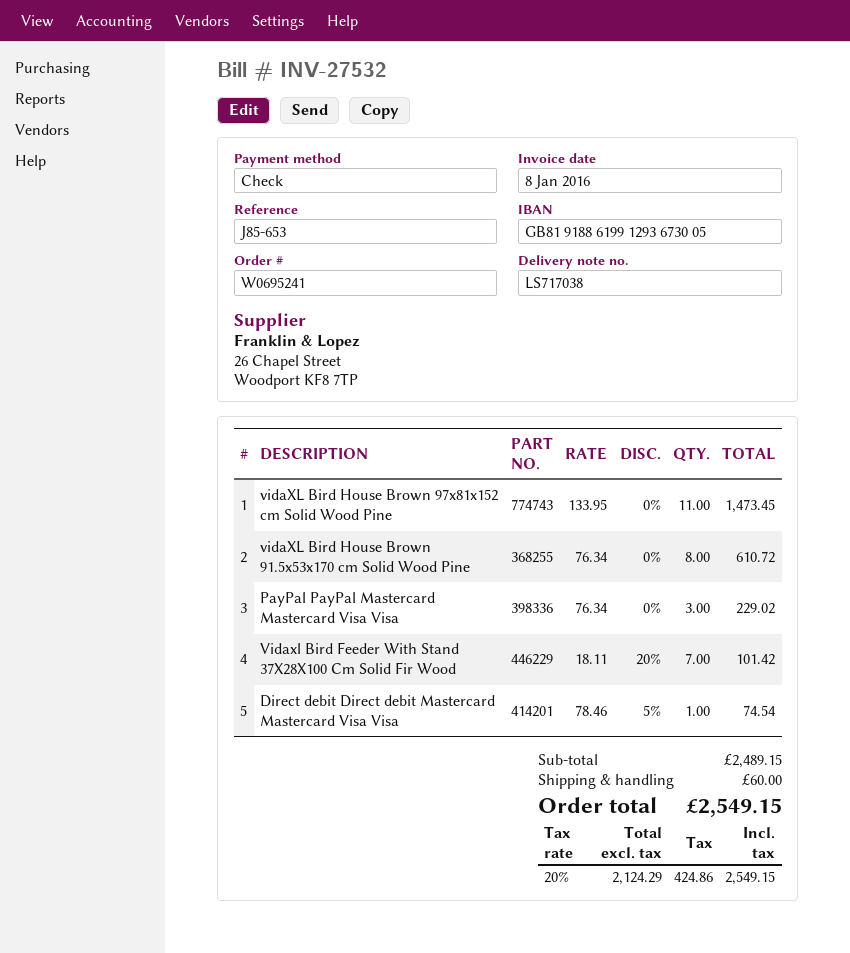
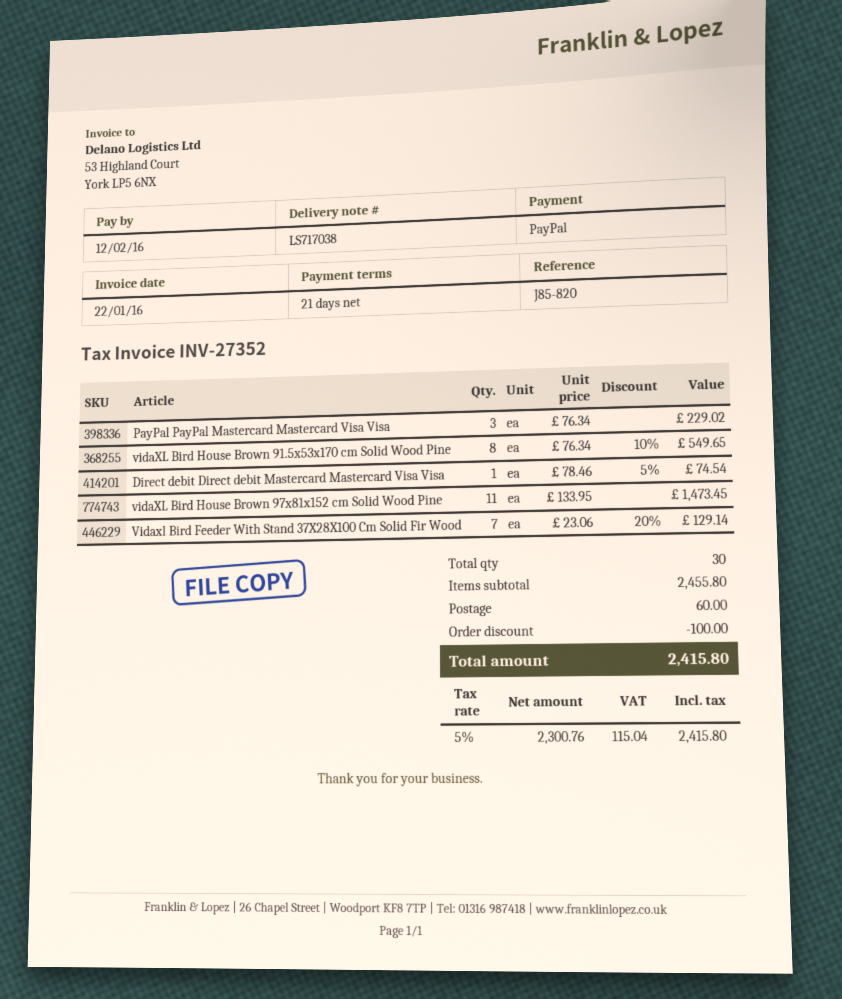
invoice number: INV-27532 -> INV-27352
invoice date: 2016-01-08 -> 2016-01-22
reference: J85-653 -> J85-820
payment method: cheque -> PayPal
vidaXL Bird House Brown 91.5x53x170 cm Solid Wood Pine: 8 x 76.34 = 610.72 -> 8 x 76.34 - 10% = 549.65
Vidaxl Bird Feeder With Stand 37X28X100 Cm Solid Fir Wood: 7 x 18.11 - 20% = 101.42 -> 7 x 23.06 - 20% = 129.14
subtotal: 2489.15 -> 2455.80
discount: none -> 100.00
net: 2124.29 -> 2300.76
tax: 20% = 424.86 -> 5% = 115.04
total: 2549.15 -> 2415.80

